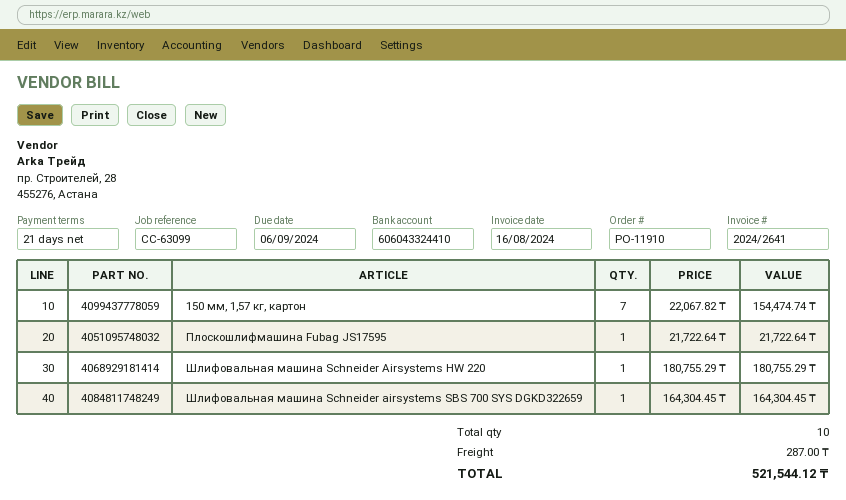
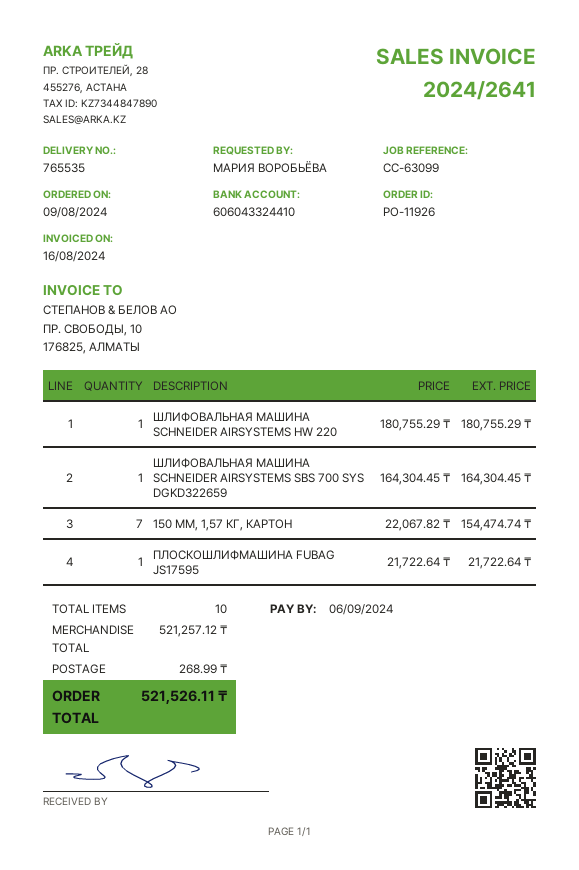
order number: PO-11910 -> PO-11926
shipping: 287.00 -> 268.99
total: 521544.12 -> 521526.11

